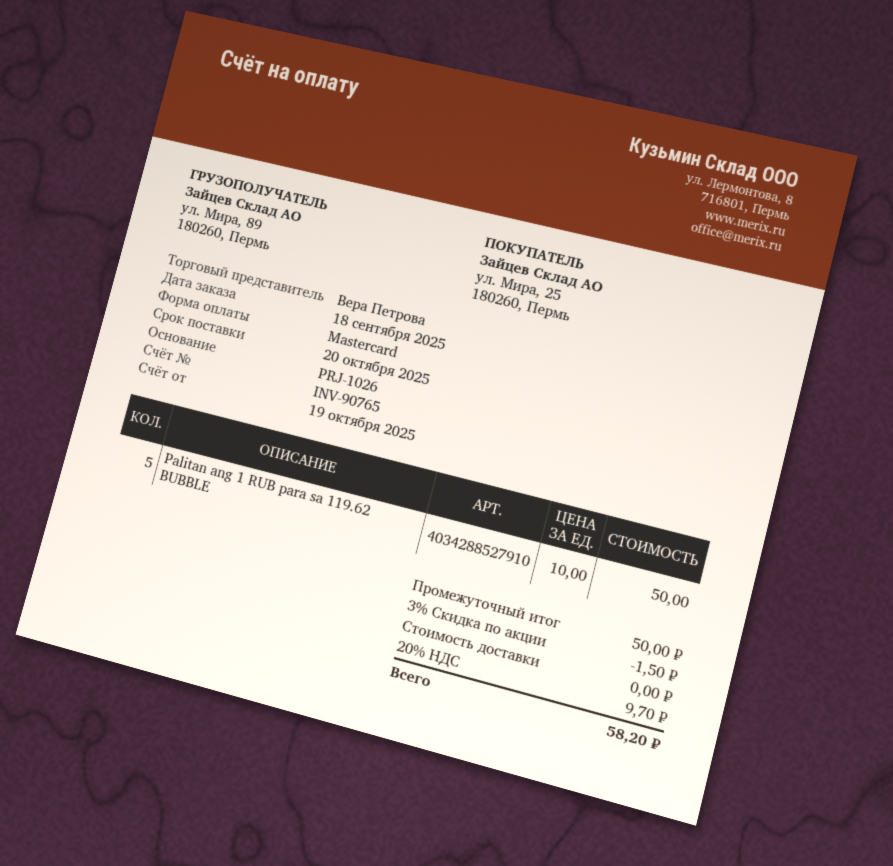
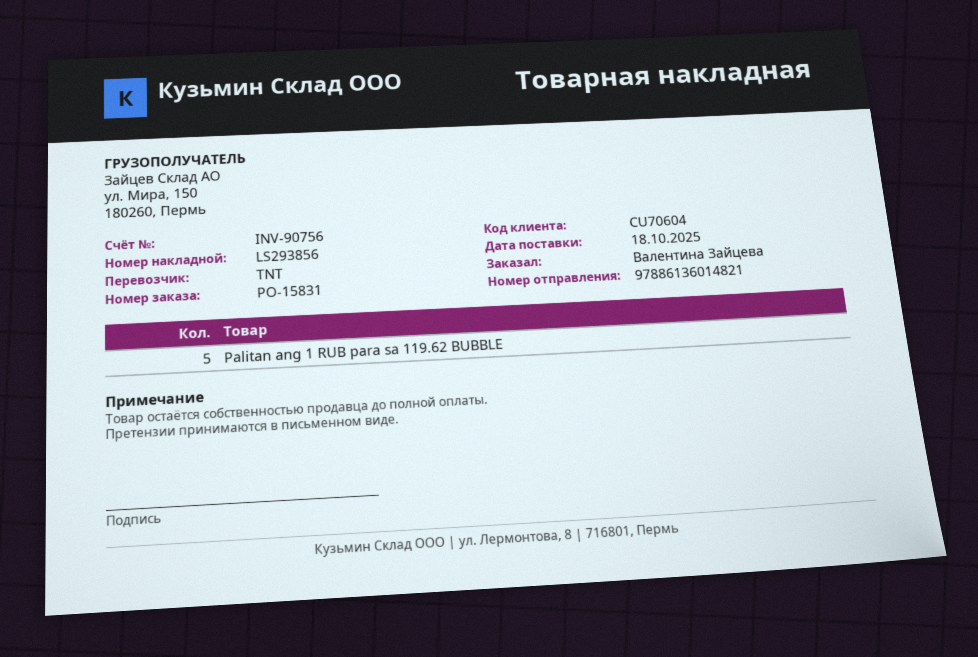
delivery date: 2025-10-20 -> 2025-10-18
invoice number: INV-90765 -> INV-90756
ship to: ул. Мира, 89, 180260, Пермь -> ул. Мира, 150, 180260, Пермь

